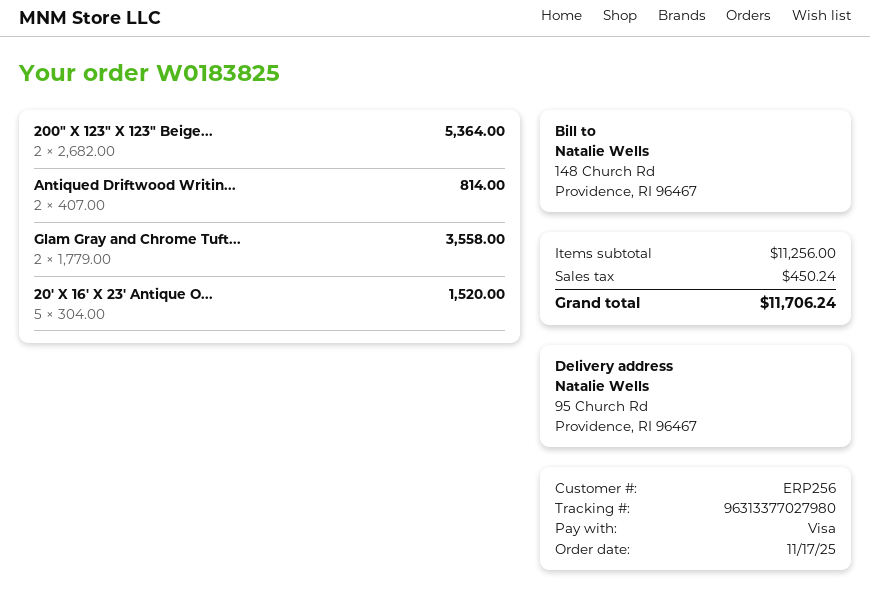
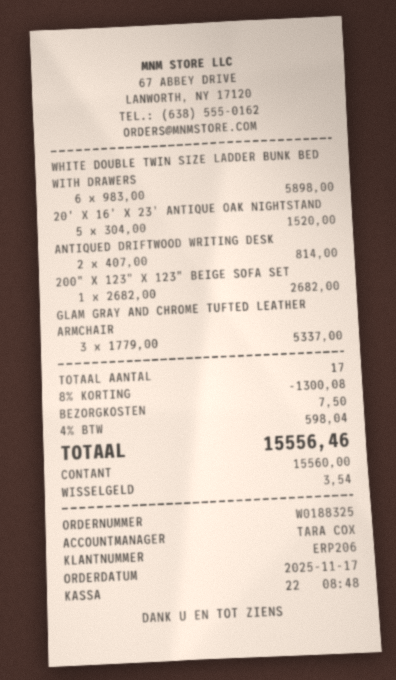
order number: W0183825 -> W0188325
customer number: ERP256 -> ERP206
payment method: Visa -> cash
200" X 123" X 123" Beige...: 2 x 2682.00 = 5364.00 -> 1 x 2682.00 = 2682.00
Glam Gray and Chrome Tuft...: 2 x 1779.00 = 3558.00 -> 3 x 1779.00 = 5337.00
WHITE DOUBLE TWIN SIZE LADDER BUNK BED WITH DRAWERS: none -> 6 x 983.00 = 5898.00
discount: none -> 8% = 1300.08
shipping: none -> 7.50
tax: 450.24 -> 598.04
total: 11706.24 -> 15556.46

